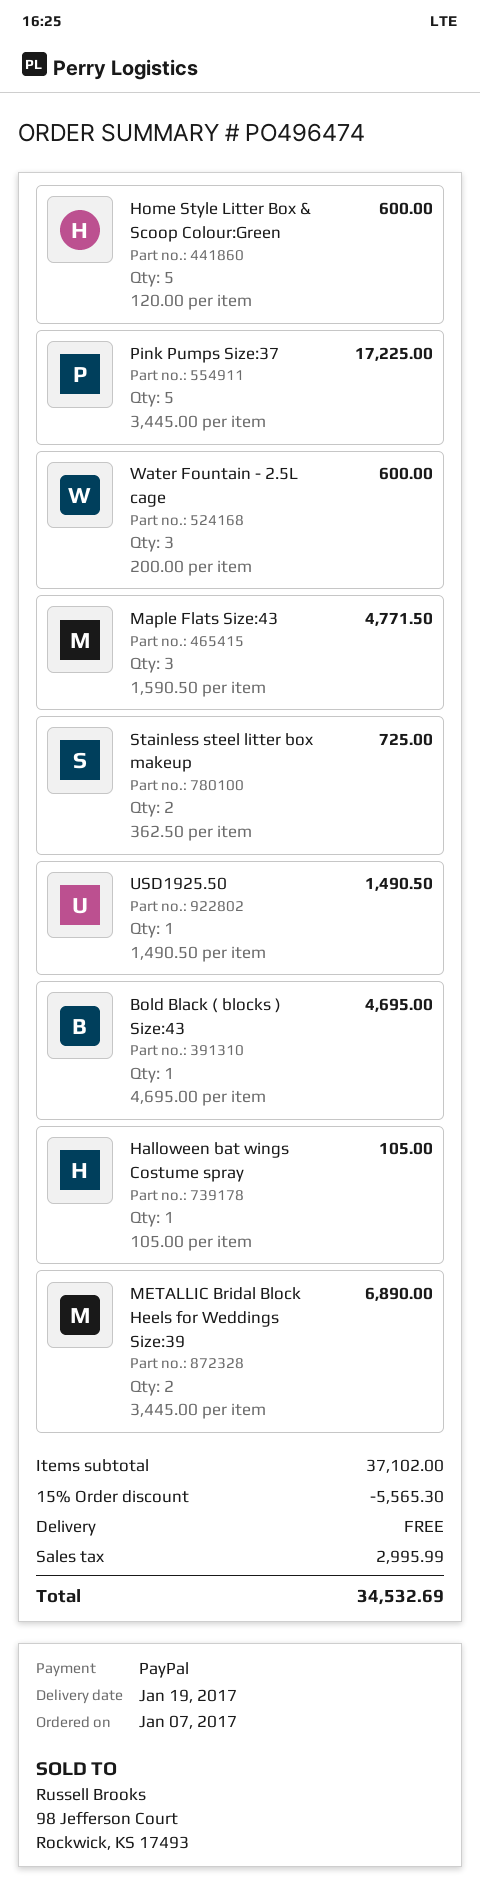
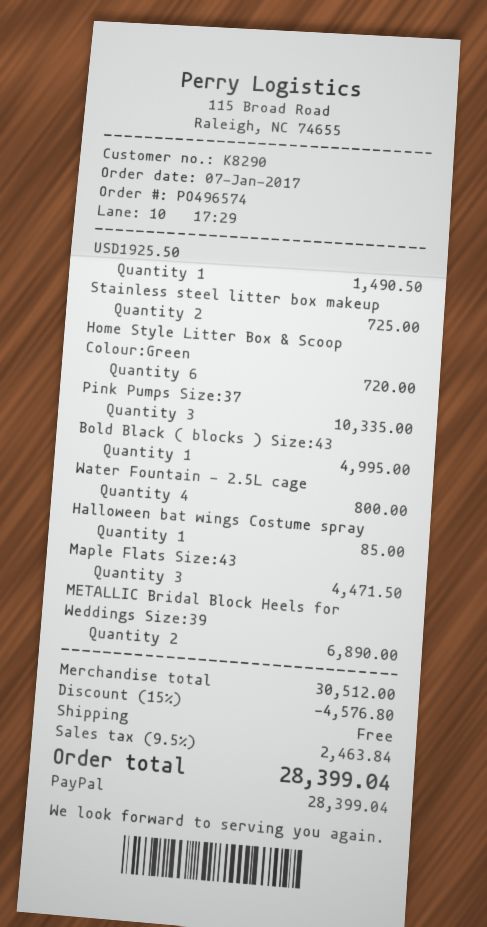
order number: PO496474 -> PO496574
Home Style Litter Box & Scoop Colour:Green: 5 for 600.00 -> 6 for 720.00
Pink Pumps Size:37: 5 for 17225.00 -> 3 for 10335.00
Water Fountain - 2.5L cage: 3 for 600.00 -> 4 for 800.00
Maple Flats Size:43: 3 for 4771.50 -> 3 for 4471.50
Bold Black ( blocks ) Size:43: 1 for 4695.00 -> 1 for 4995.00
Halloween bat wings Costume spray: 1 for 105.00 -> 1 for 85.00
subtotal: 37102.00 -> 30512.00
discount: 15% = 5565.30 -> 15% = 4576.80
tax: 2995.99 -> 2463.84
total: 34532.69 -> 28399.04

